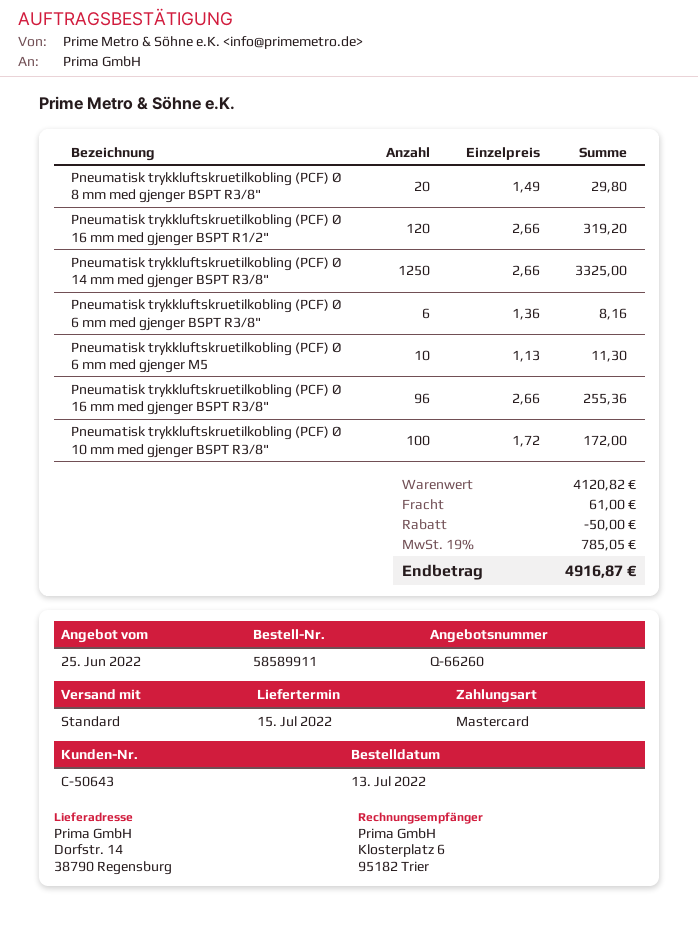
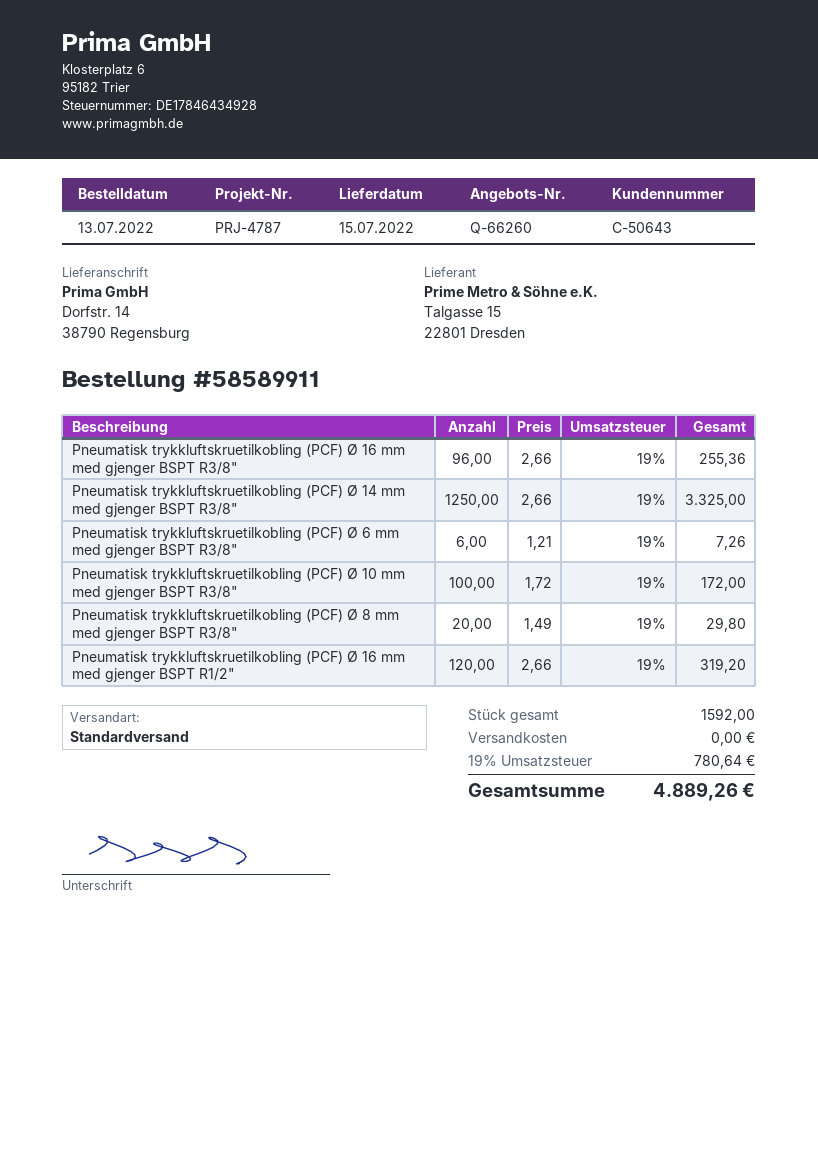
Pneumatisk trykkluftskruetilkobling (PCF) Ø 6 mm med gjenger BSPT R3/8": 6 x 1.36 = 8.16 -> 6 x 1.21 = 7.26
Pneumatisk trykkluftskruetilkobling (PCF) Ø 6 mm med gjenger M5: 10 x 1.13 = 11.30 -> none
discount: 50.00 -> none
shipping: 61.00 -> 0.00
tax: 19% = 785.05 -> 19% = 780.64
total: 4916.87 -> 4889.26

